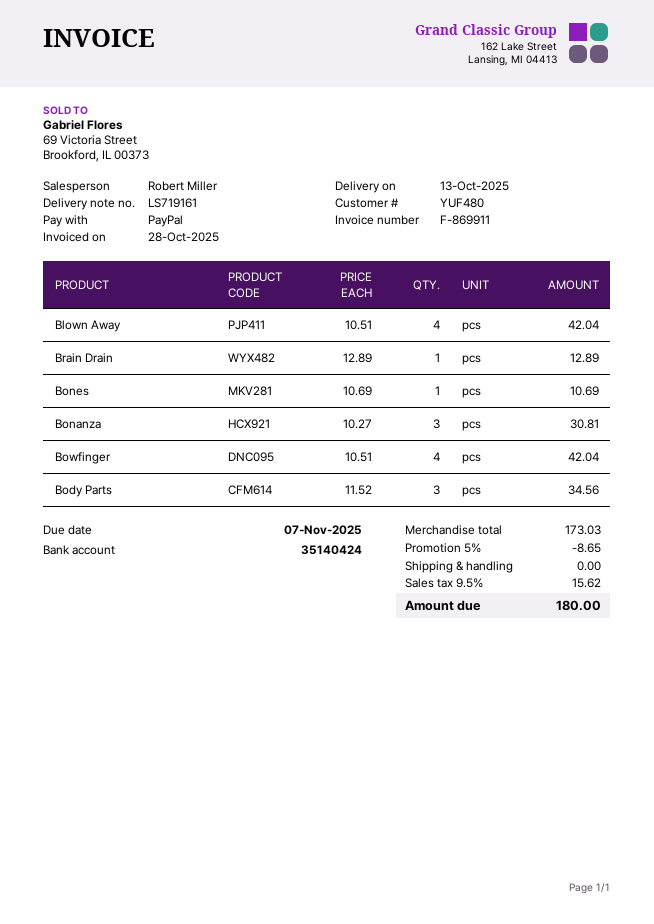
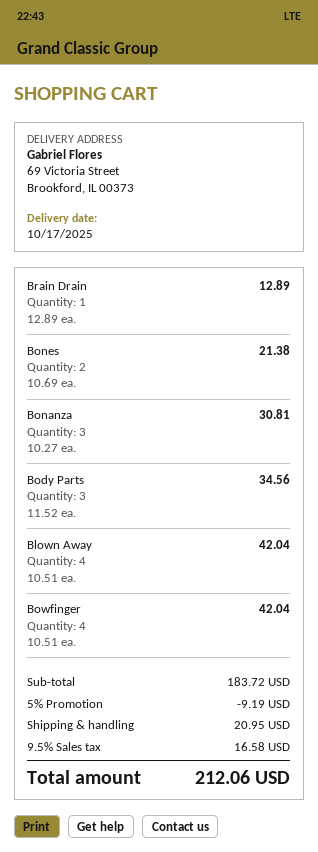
delivery date: 2025-10-13 -> 2025-10-17
Bones: 1 x 10.69 = 10.69 -> 2 x 10.69 = 21.38
subtotal: 173.03 -> 183.72
discount: 5% = 8.65 -> 5% = 9.19
shipping: 0.00 -> 20.95
tax: 9.5% = 15.62 -> 9.5% = 16.58
total: 180.00 -> 212.06

